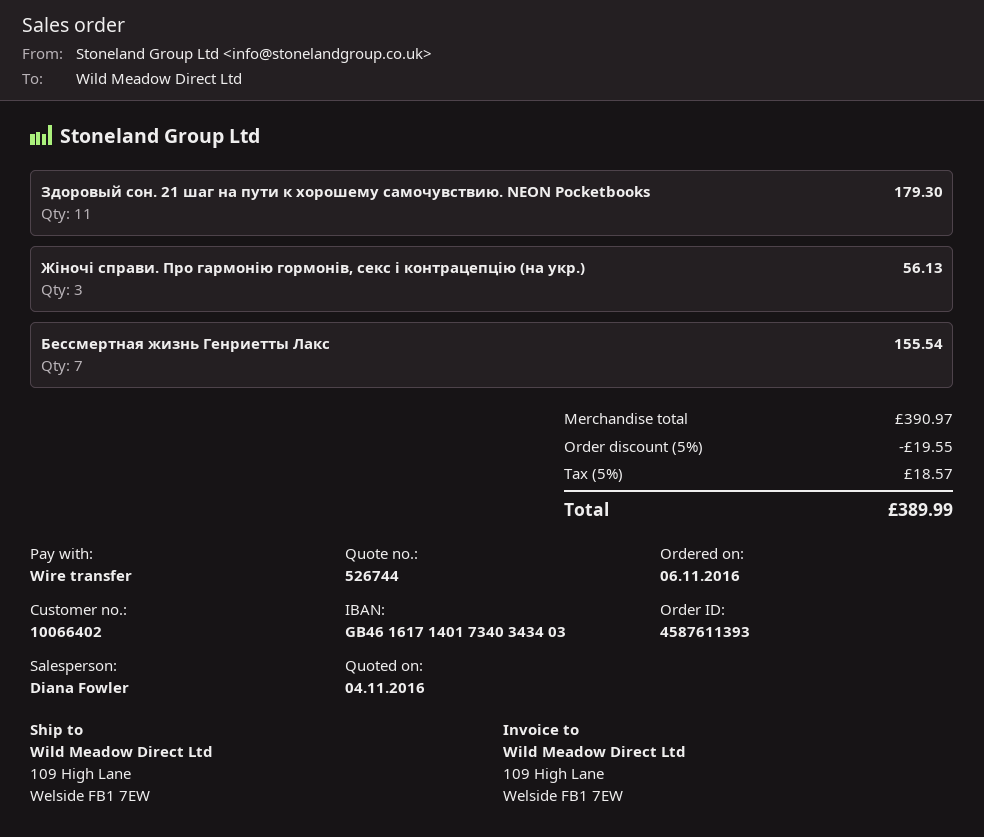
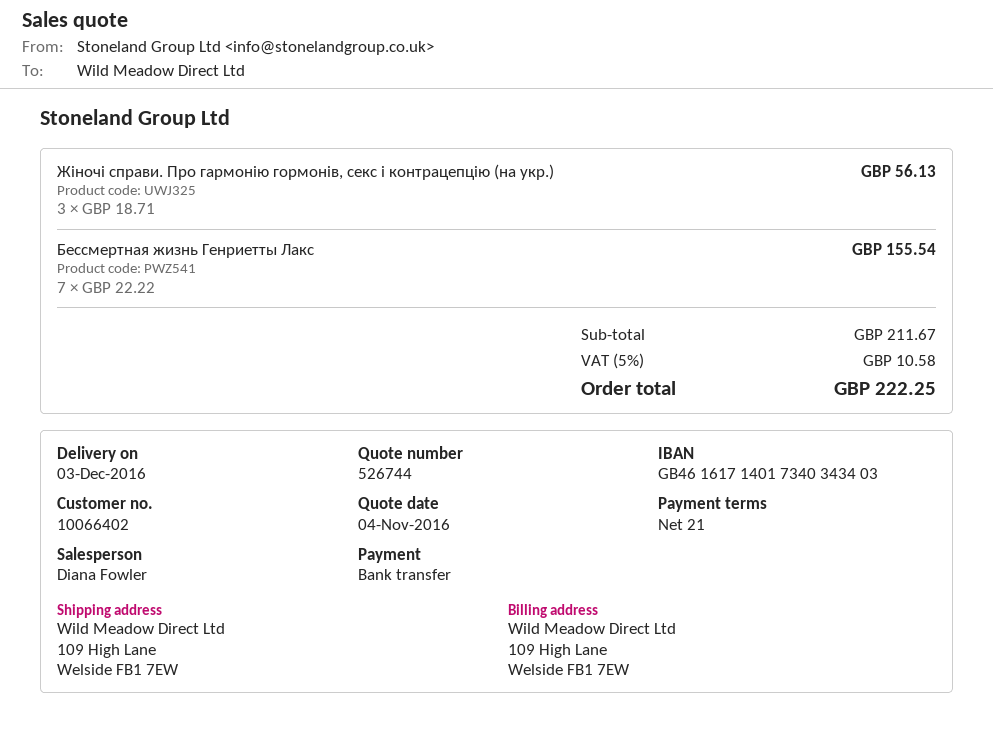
Здоровый сон. 21 шаг на пути к хорошему самочувствию. NEON Pocketbooks: 11 for 179.30 -> none
subtotal: 390.97 -> 211.67
discount: 5% = 19.55 -> none
tax: 5% = 18.57 -> 5% = 10.58
total: 389.99 -> 222.25

